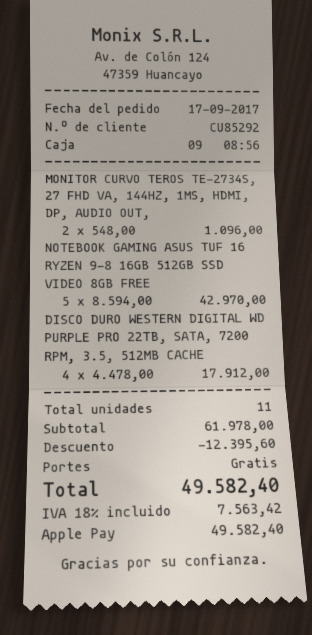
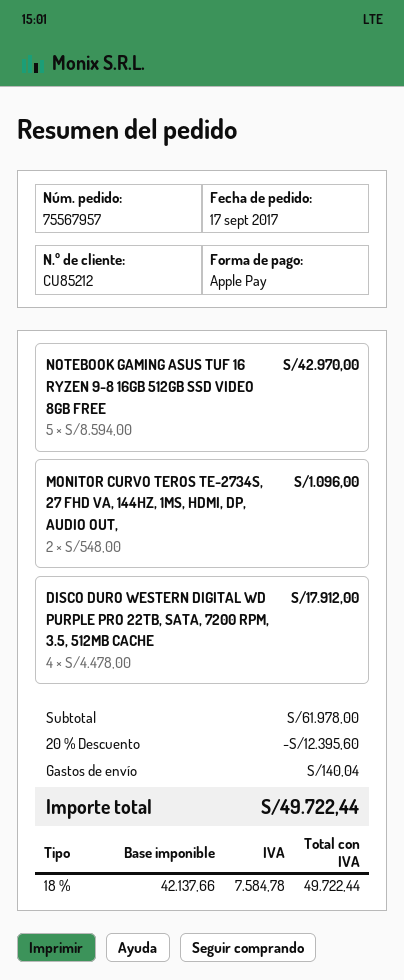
customer number: CU85292 -> CU85212
shipping: 0.00 -> 140.04
tax: 18% = 7563.42 -> 18% = 7584.78
total: 49582.40 -> 49722.44

